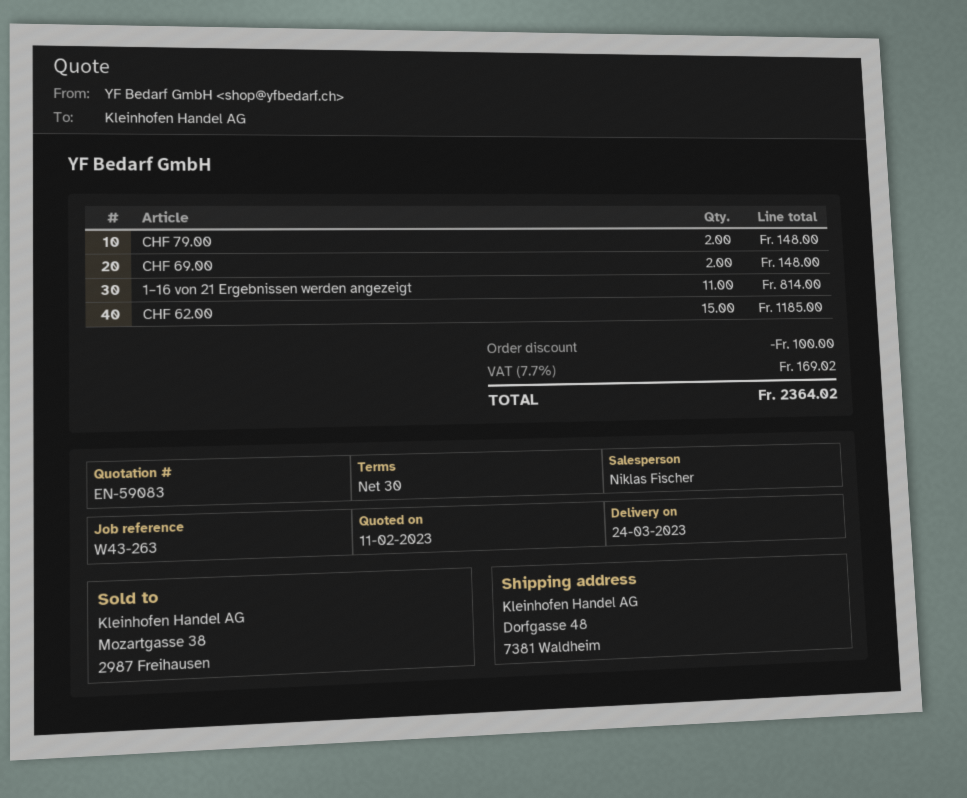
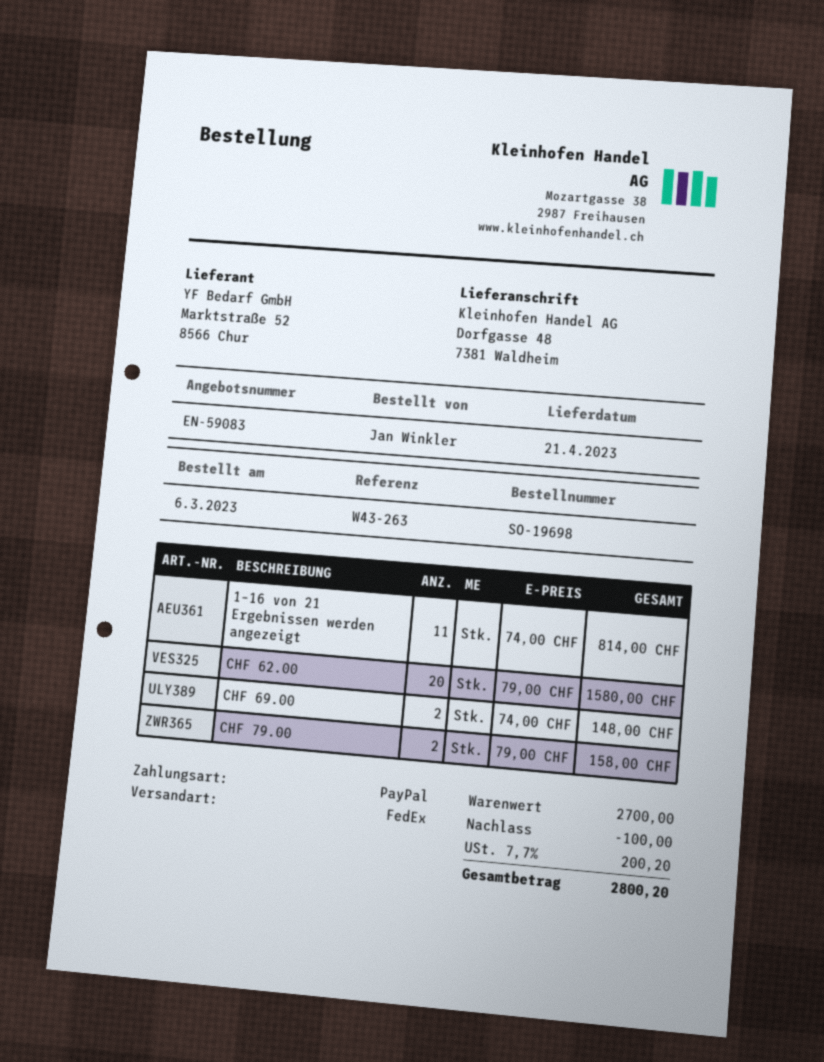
delivery date: 2023-03-24 -> 2023-04-21
CHF 79.00: 2 for 148.00 -> 2 for 158.00
CHF 62.00: 15 for 1185.00 -> 20 for 1580.00
tax: 7.7% = 169.02 -> 7.7% = 200.20
total: 2364.02 -> 2800.20

